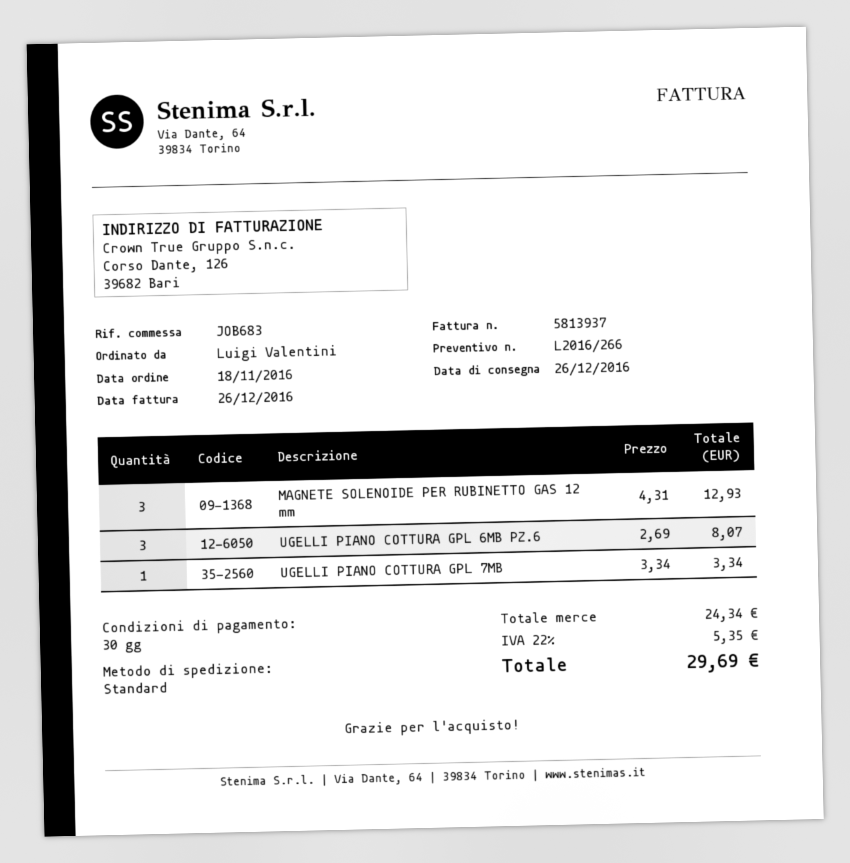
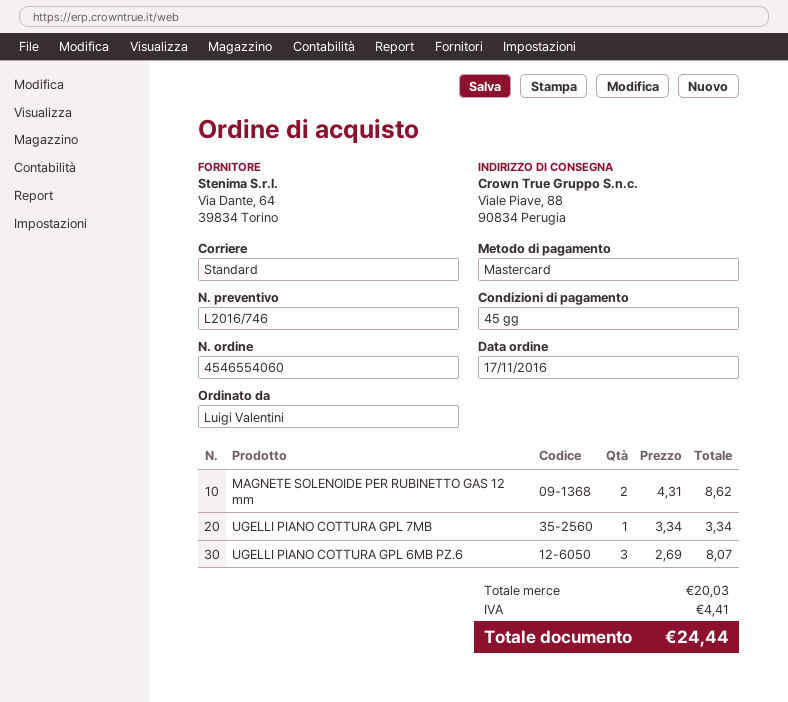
quote number: L2016/266 -> L2016/746
order date: 2016-11-18 -> 2016-11-17
payment terms: 30 days -> 45 days
MAGNETE SOLENOIDE PER RUBINETTO GAS 12 mm: 3 x 4.31 = 12.93 -> 2 x 4.31 = 8.62
subtotal: 24.34 -> 20.03
tax: 5.35 -> 4.41
total: 29.69 -> 24.44

